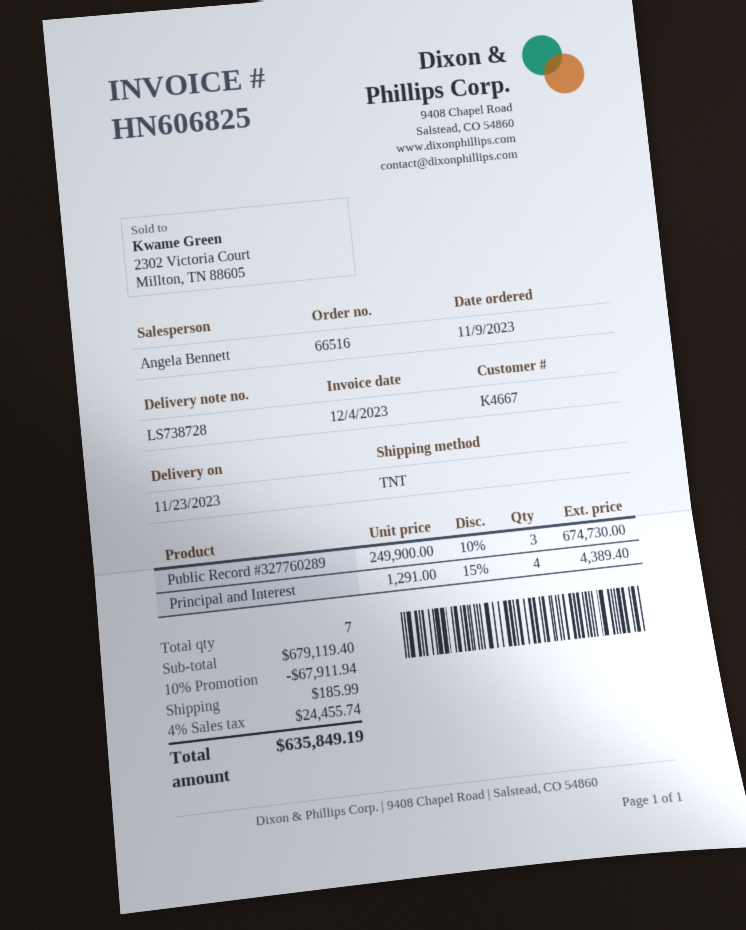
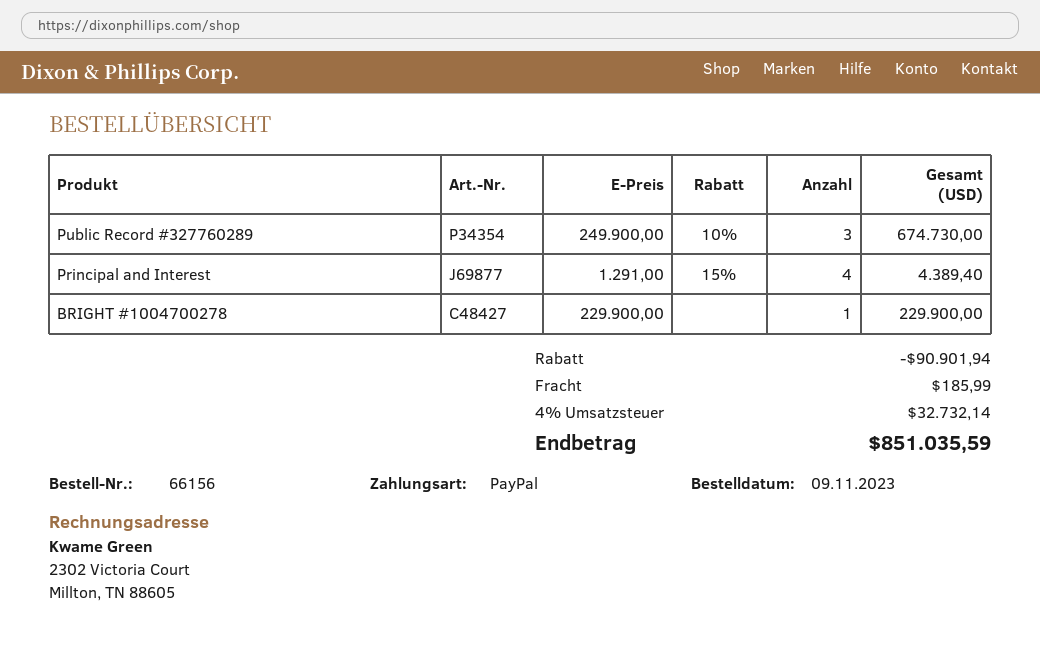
order number: 66516 -> 66156
BRIGHT #1004700278: none -> 1 x 229900.00 = 229900.00
discount: 67911.94 -> 90901.94
tax: 4% = 24455.74 -> 4% = 32732.14
total: 635849.19 -> 851035.59

